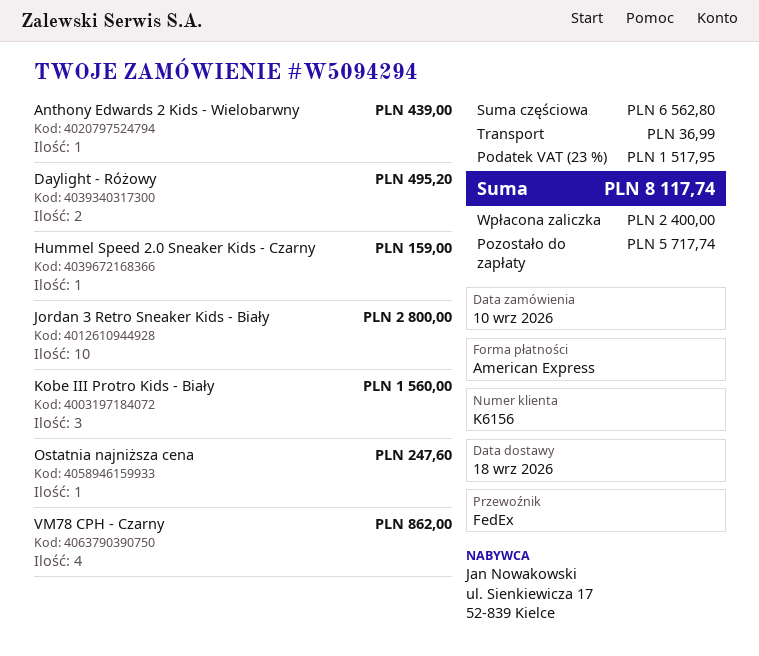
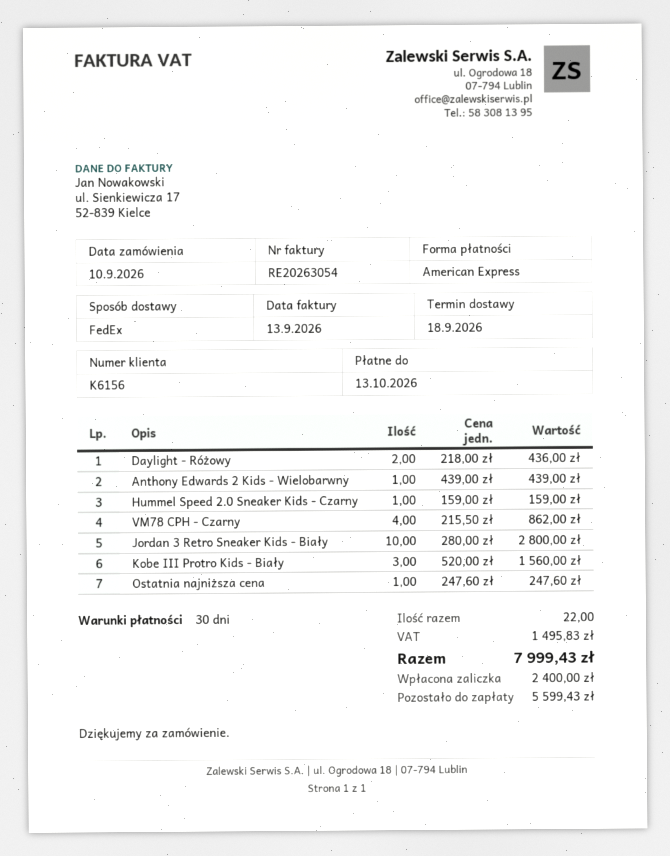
Daylight - Różowy: 2 for 495.20 -> 2 for 436.00
shipping: 36.99 -> none
tax: 1517.95 -> 1495.83
total: 8117.74 -> 7999.43
balance: 5717.74 -> 5599.43

